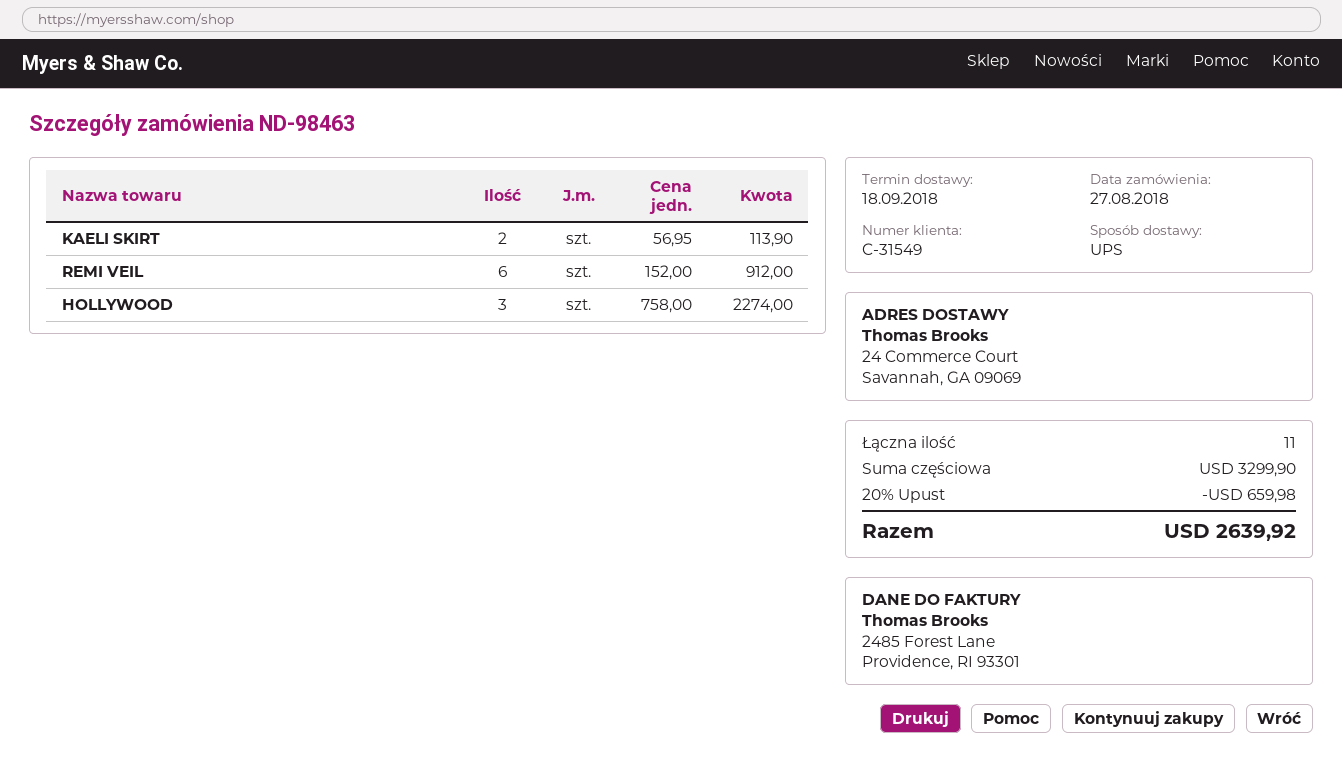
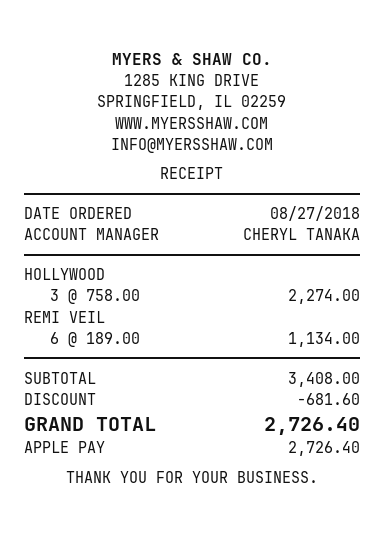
KAELI SKIRT: 2 x 56.95 = 113.90 -> none
REMI VEIL: 6 x 152.00 = 912.00 -> 6 x 189.00 = 1134.00
subtotal: 3299.90 -> 3408.00
discount: 659.98 -> 681.60
total: 2639.92 -> 2726.40

